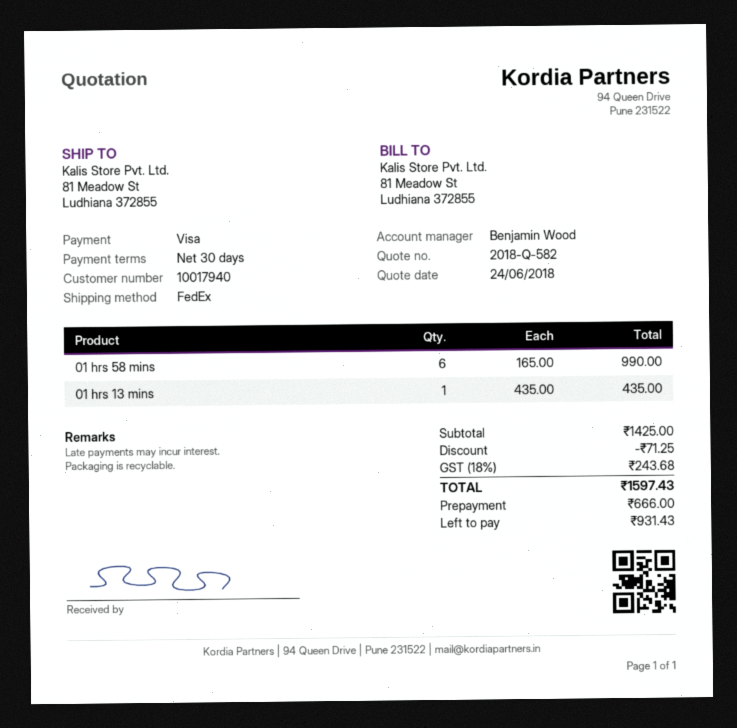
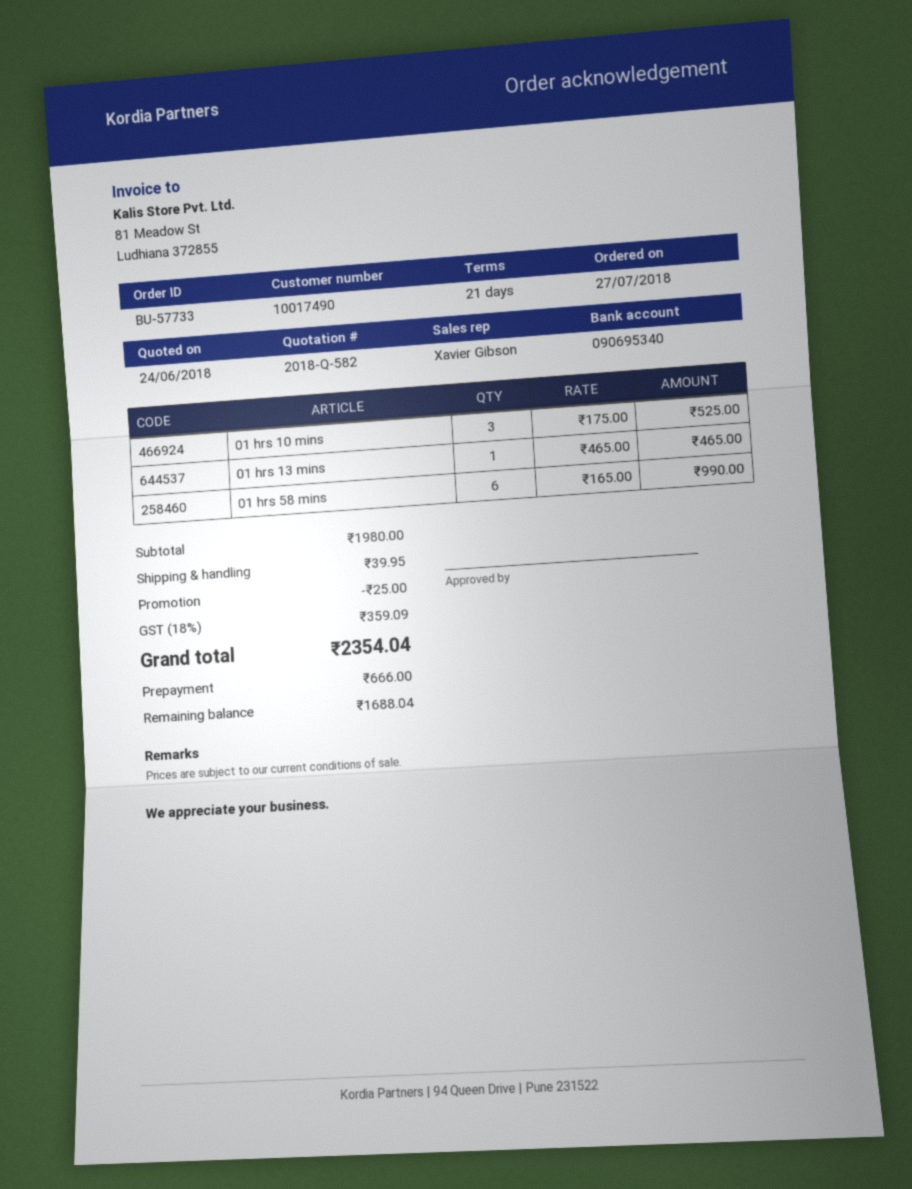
payment terms: 30 days -> 21 days
customer number: 10017940 -> 10017490
sales rep: Benjamin Wood -> Xavier Gibson
01 hrs 13 mins: 1 x 435.00 = 435.00 -> 1 x 465.00 = 465.00
01 hrs 10 mins: none -> 3 x 175.00 = 525.00
subtotal: 1425.00 -> 1980.00
discount: 71.25 -> 25.00
shipping: none -> 39.95
tax: 18% = 243.68 -> 18% = 359.09
total: 1597.43 -> 2354.04
balance: 931.43 -> 1688.04

